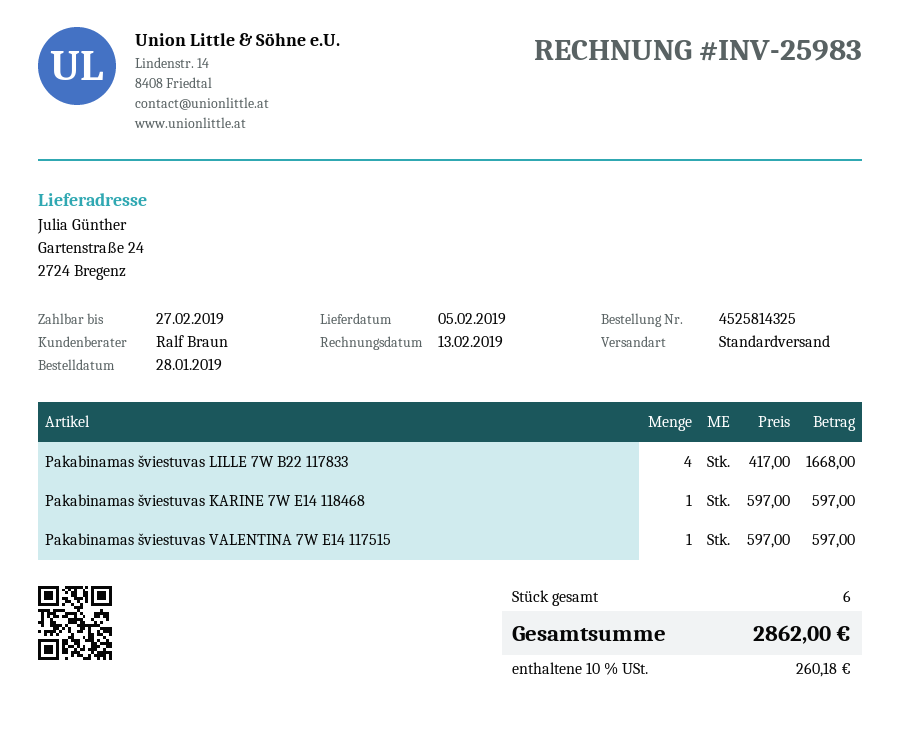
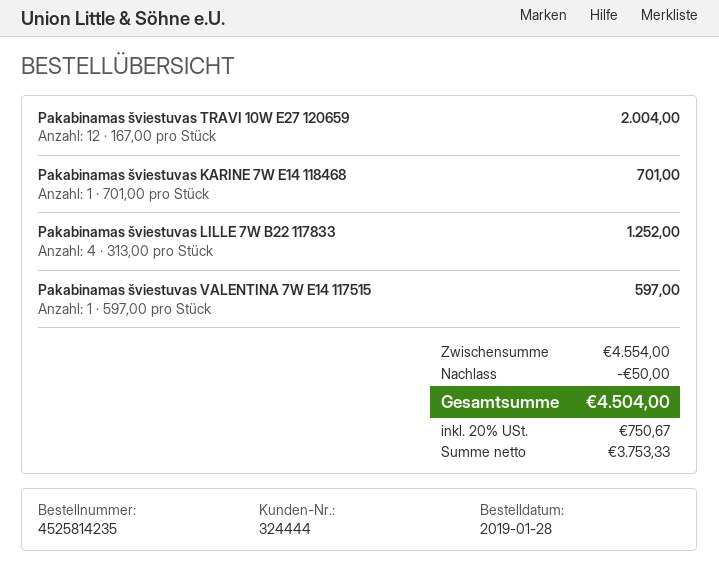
order number: 4525814325 -> 4525814235
Pakabinamas šviestuvas LILLE 7W B22 117833: 4 x 417.00 = 1668.00 -> 4 x 313.00 = 1252.00
Pakabinamas šviestuvas KARINE 7W E14 118468: 1 x 597.00 = 597.00 -> 1 x 701.00 = 701.00
Pakabinamas šviestuvas TRAVI 10W E27 120659: none -> 12 x 167.00 = 2004.00
discount: none -> 50.00
tax: 10% = 260.18 -> 20% = 750.67
total: 2862.00 -> 4504.00

